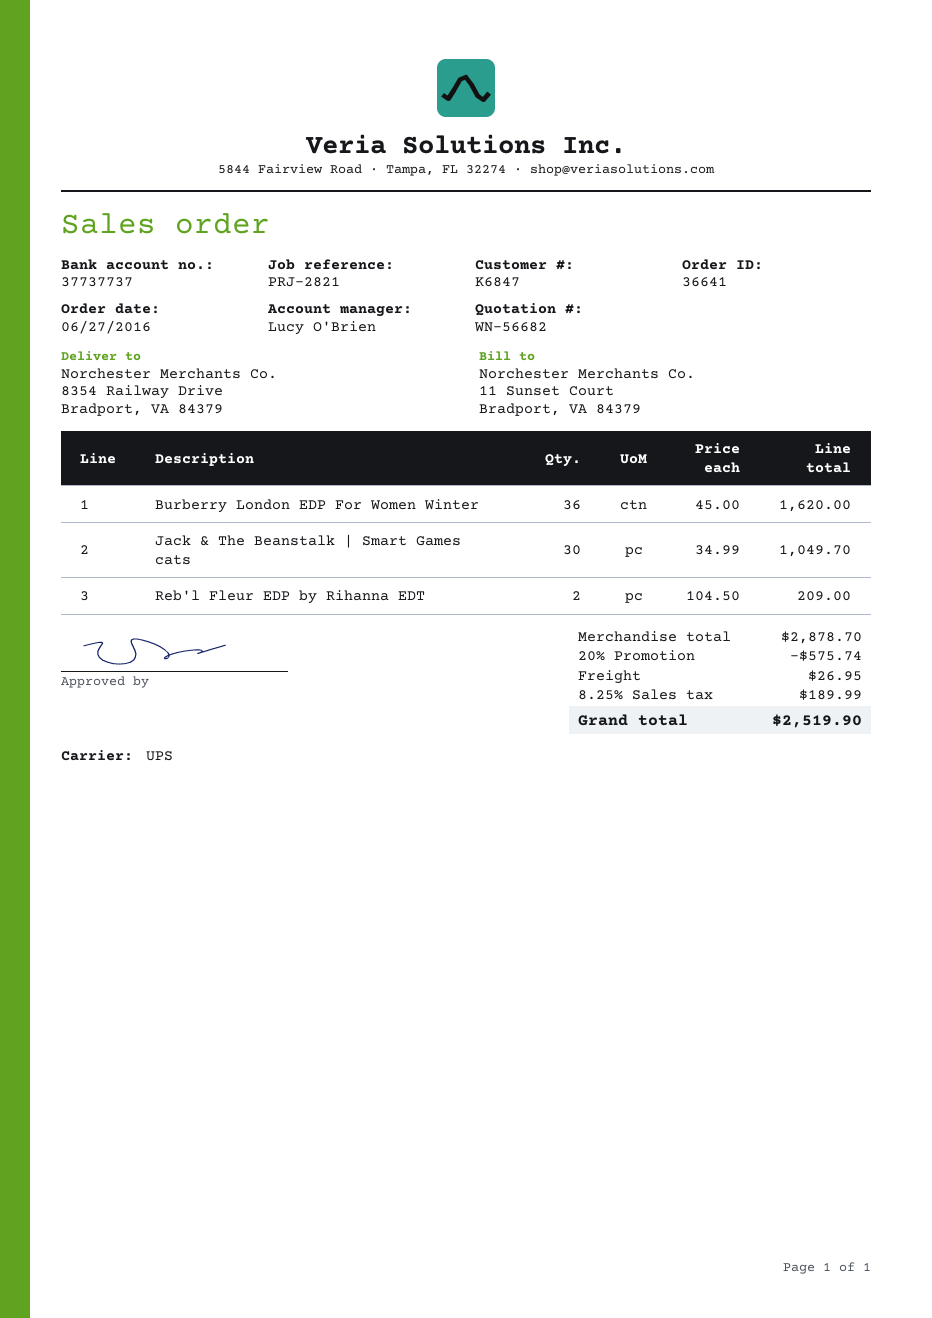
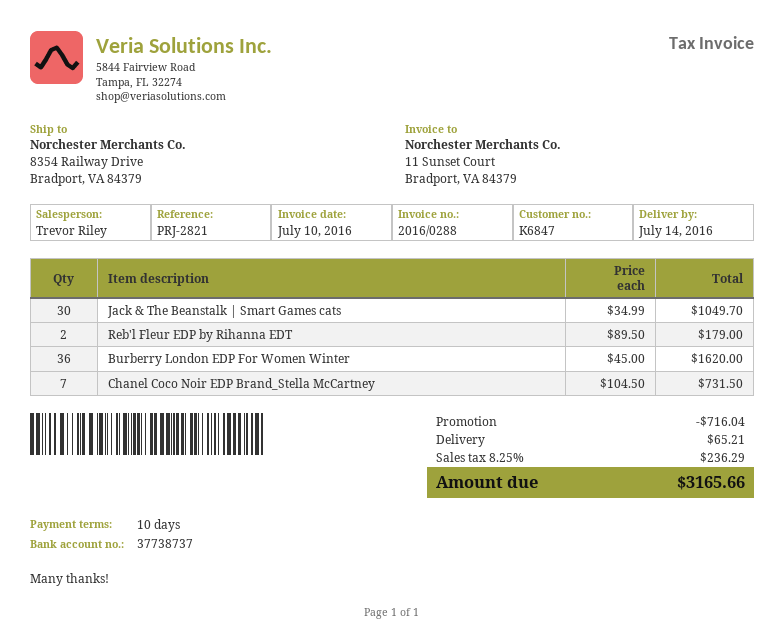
sales rep: Lucy O'Brien -> Trevor Riley
bank account: 37737737 -> 37738737
Reb'l Fleur EDP by Rihanna EDT: 2 x 104.50 = 209.00 -> 2 x 89.50 = 179.00
Chanel Coco Noir EDP Brand_Stella McCartney: none -> 7 x 104.50 = 731.50
discount: 575.74 -> 716.04
shipping: 26.95 -> 65.21
tax: 8.25% = 189.99 -> 8.25% = 236.29
total: 2519.90 -> 3165.66

